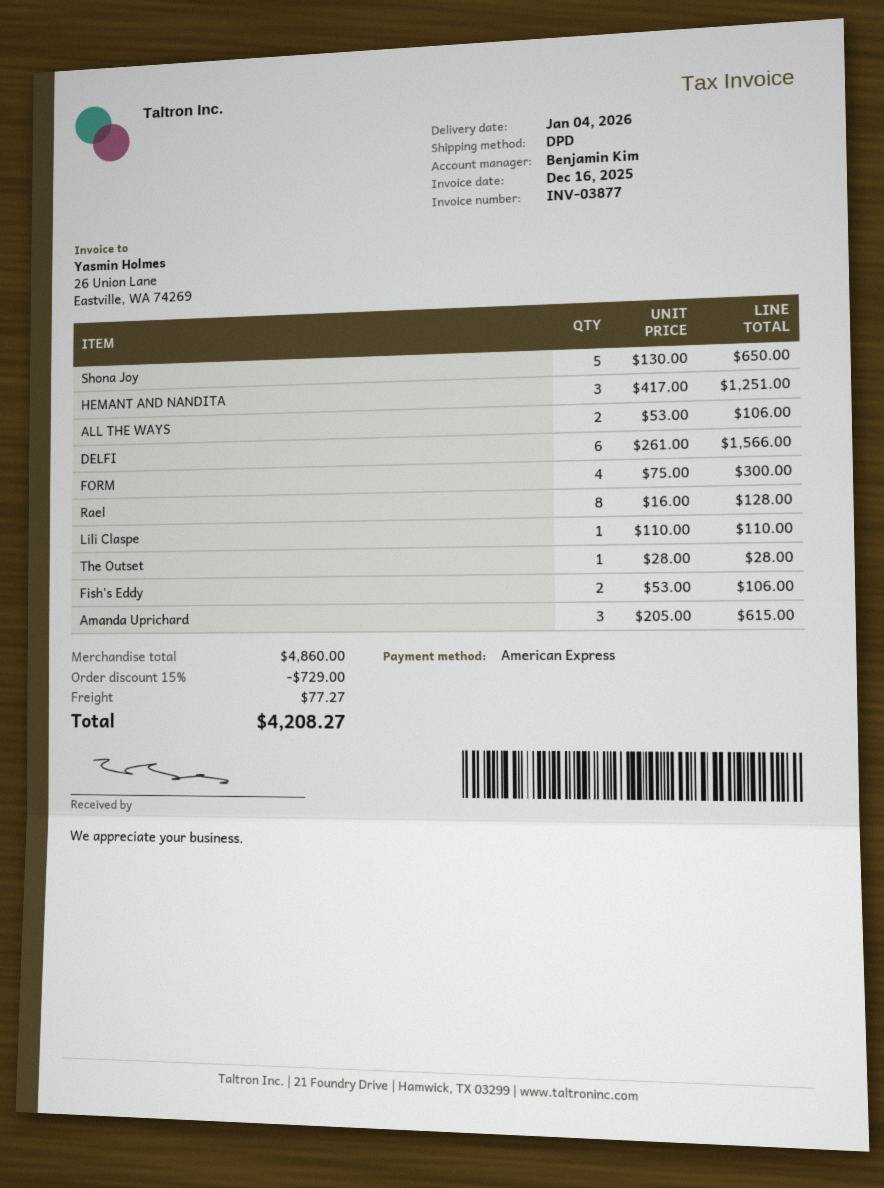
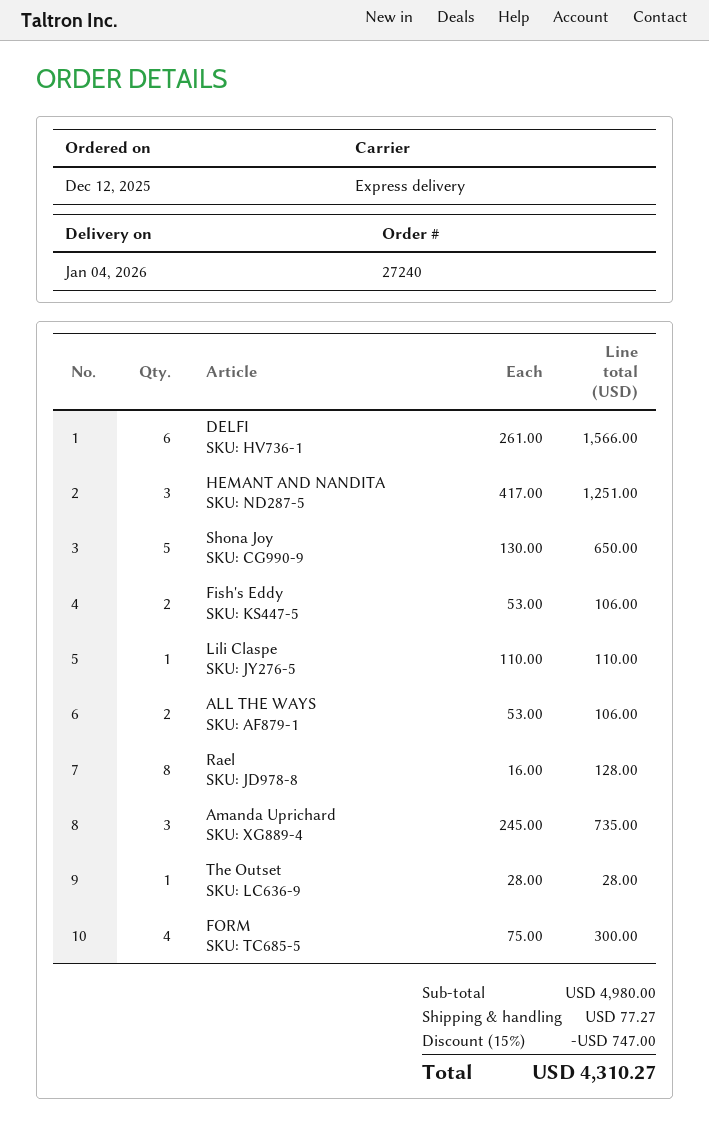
shipping method: DPD -> express
Amanda Uprichard: 3 x 205.00 = 615.00 -> 3 x 245.00 = 735.00
subtotal: 4860.00 -> 4980.00
discount: 15% = 729.00 -> 15% = 747.00
total: 4208.27 -> 4310.27

